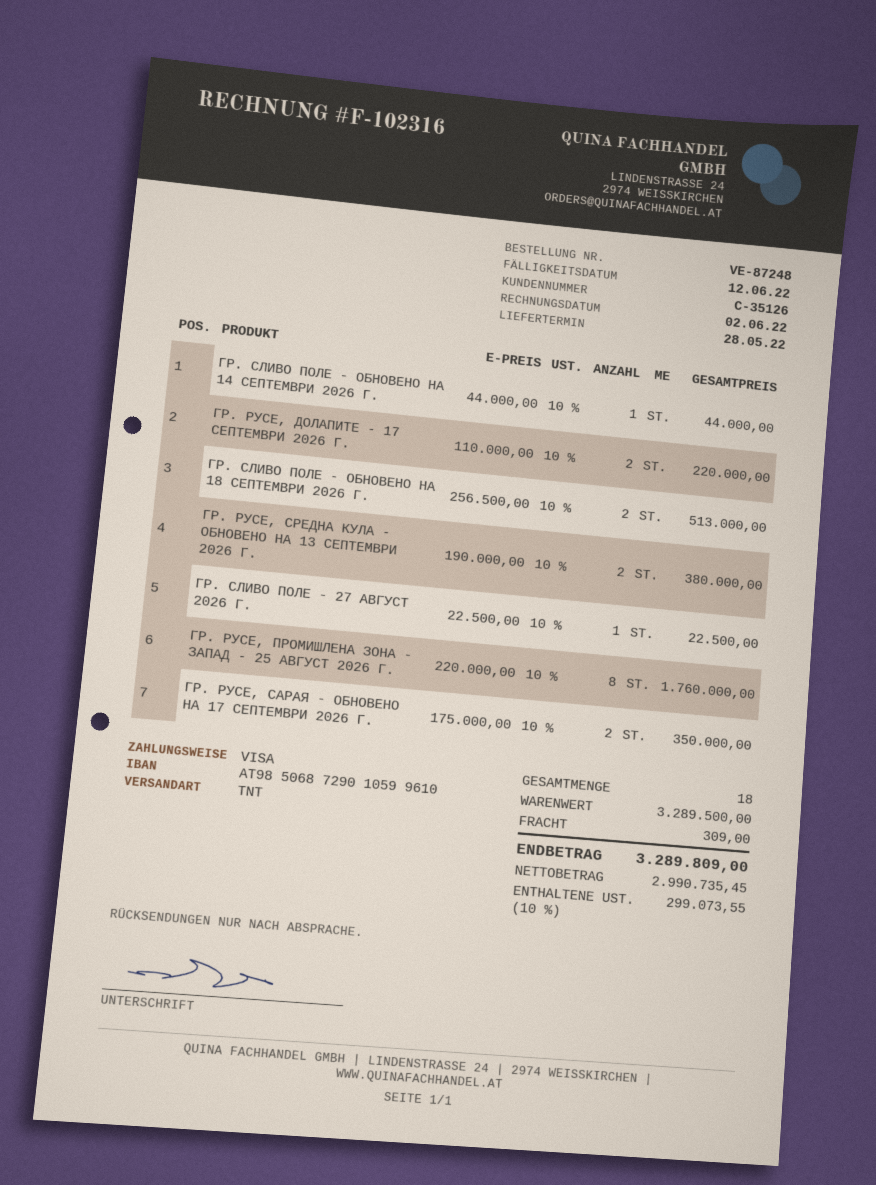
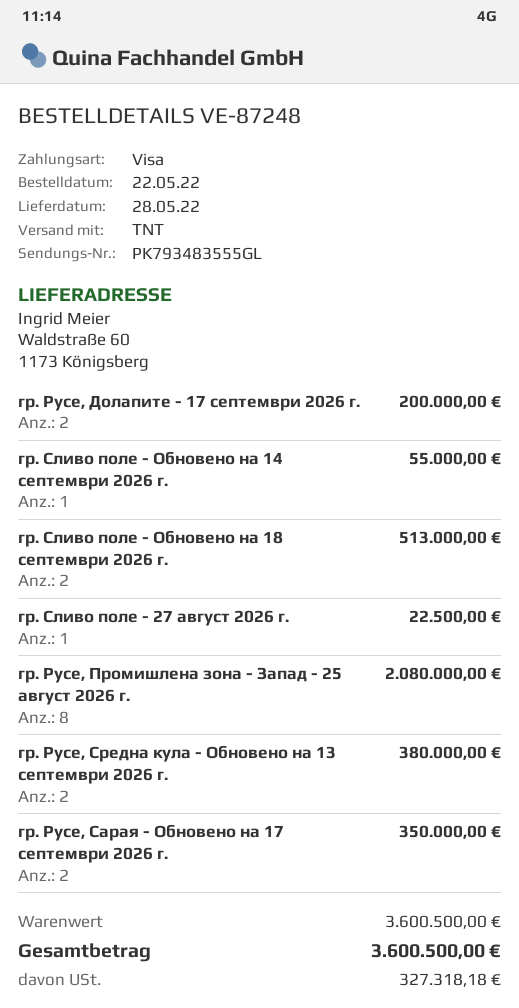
ГР. СЛИВО ПОЛЕ - ОБНОВЕНО НА 14 СЕПТЕМВРИ 2026 Г.: 1 for 44000.00 -> 1 for 55000.00
ГР. РУСЕ, ДОЛАПИТЕ - 17 СЕПТЕМВРИ 2026 Г.: 2 for 220000.00 -> 2 for 200000.00
ГР. РУСЕ, ПРОМИШЛЕНА ЗОНА - ЗАПАД - 25 АВГУСТ 2026 Г.: 8 for 1760000.00 -> 8 for 2080000.00
subtotal: 3289500.00 -> 3600500.00
shipping: 309.00 -> none
tax: 299073.55 -> 327318.18
total: 3289809.00 -> 3600500.00

